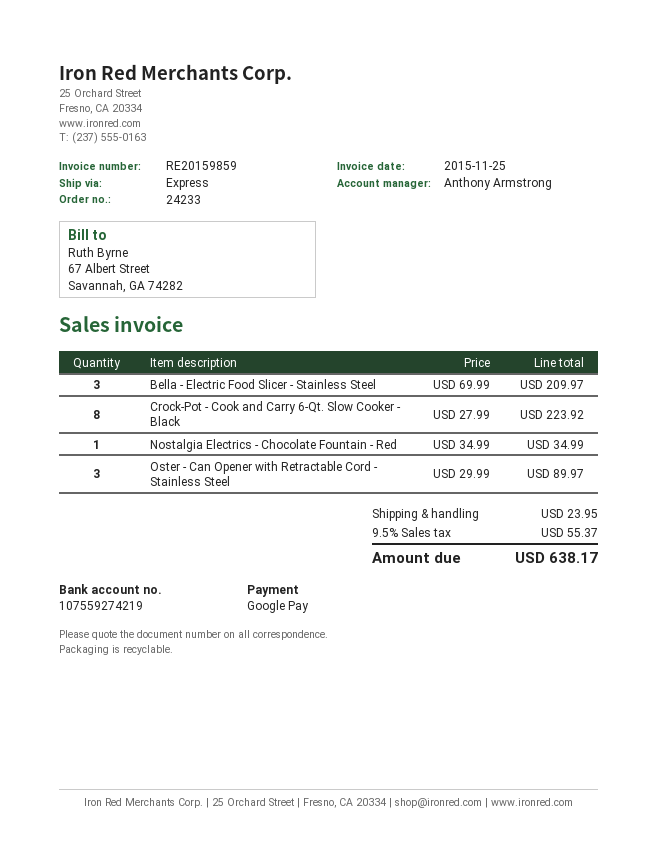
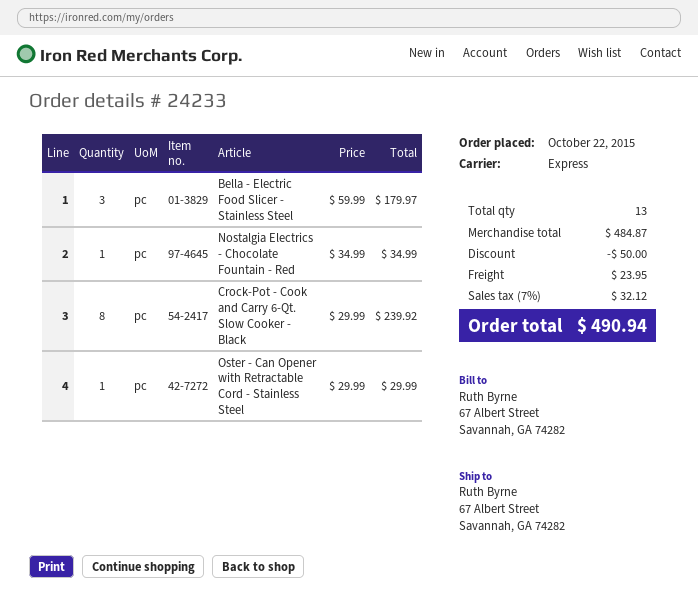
Bella - Electric Food Slicer - Stainless Steel: 3 x 69.99 = 209.97 -> 3 x 59.99 = 179.97
Crock-Pot - Cook and Carry 6-Qt. Slow Cooker - Black: 8 x 27.99 = 223.92 -> 8 x 29.99 = 239.92
Oster - Can Opener with Retractable Cord - Stainless Steel: 3 x 29.99 = 89.97 -> 1 x 29.99 = 29.99
discount: none -> 50.00
tax: 9.5% = 55.37 -> 7% = 32.12
total: 638.17 -> 490.94

